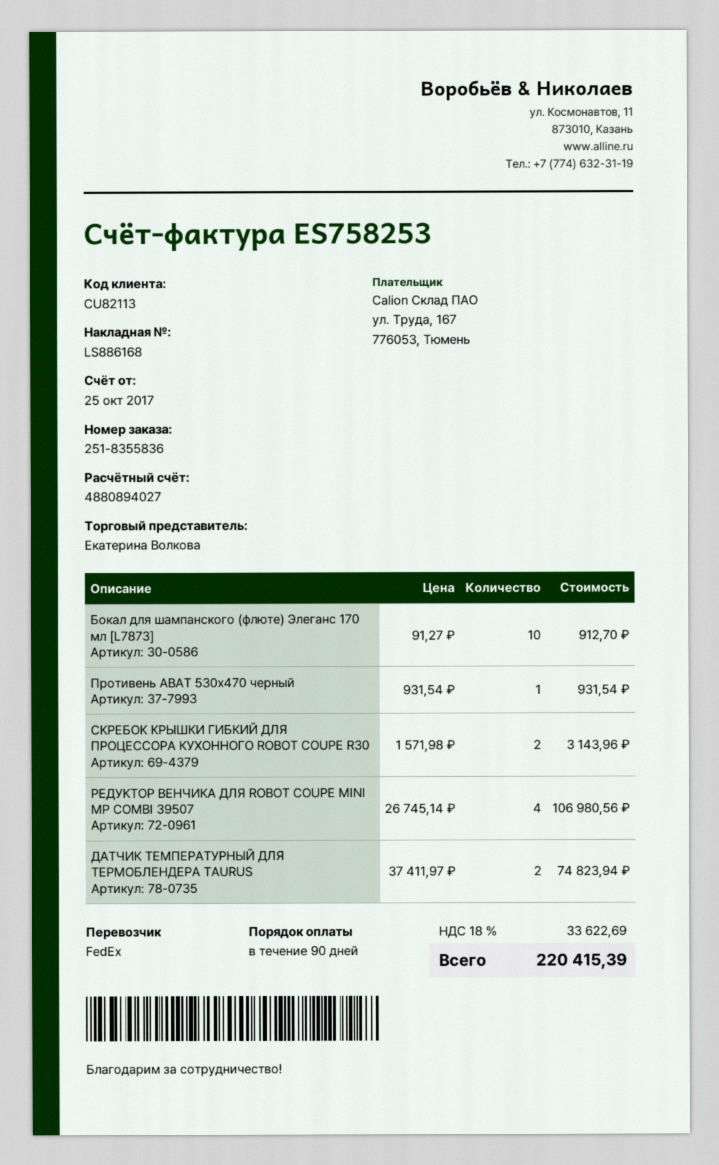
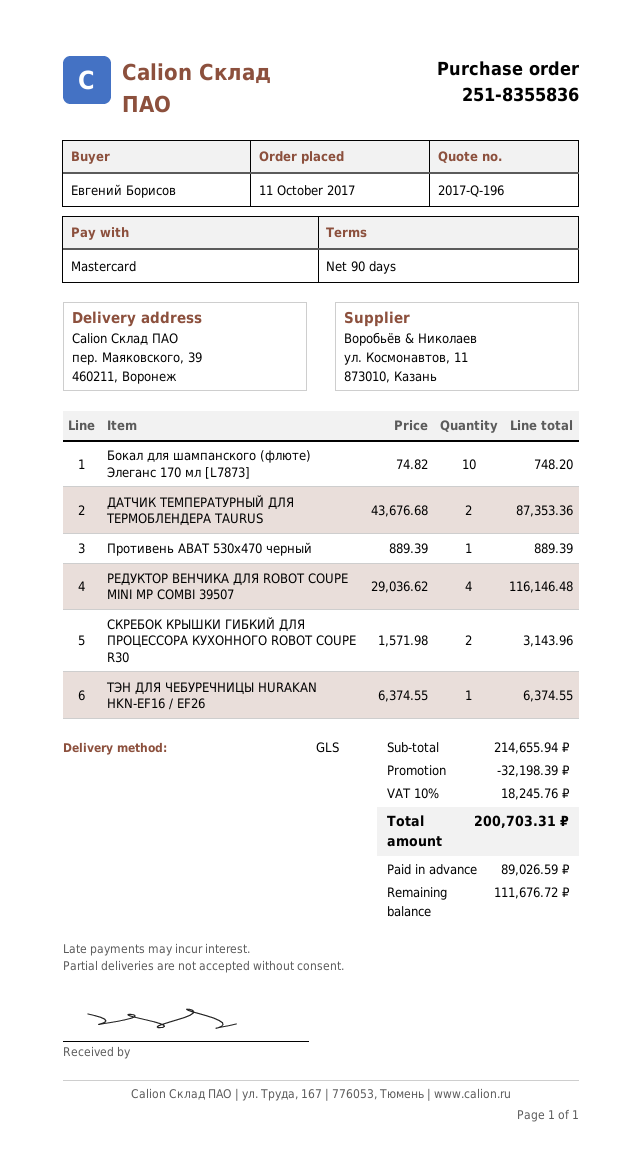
shipping method: FedEx -> GLS
Бокал для шампанского (флюте) Элеганс 170 мл [L7873]: 10 x 91.27 = 912.70 -> 10 x 74.82 = 748.20
Противень ABAT 530х470 черный: 1 x 931.54 = 931.54 -> 1 x 889.39 = 889.39
РЕДУКТОР ВЕНЧИКА ДЛЯ ROBOT COUPE MINI MP COMBI 39507: 4 x 26745.14 = 106980.56 -> 4 x 29036.62 = 116146.48
ДАТЧИК ТЕМПЕРАТУРНЫЙ ДЛЯ ТЕРМОБЛЕНДЕРА TAURUS: 2 x 37411.97 = 74823.94 -> 2 x 43676.68 = 87353.36
ТЭН ДЛЯ ЧЕБУРЕЧНИЦЫ HURAKAN HKN-EF16 / EF26: none -> 1 x 6374.55 = 6374.55
discount: none -> 32198.39
tax: 18% = 33622.69 -> 10% = 18245.76
total: 220415.39 -> 200703.31

